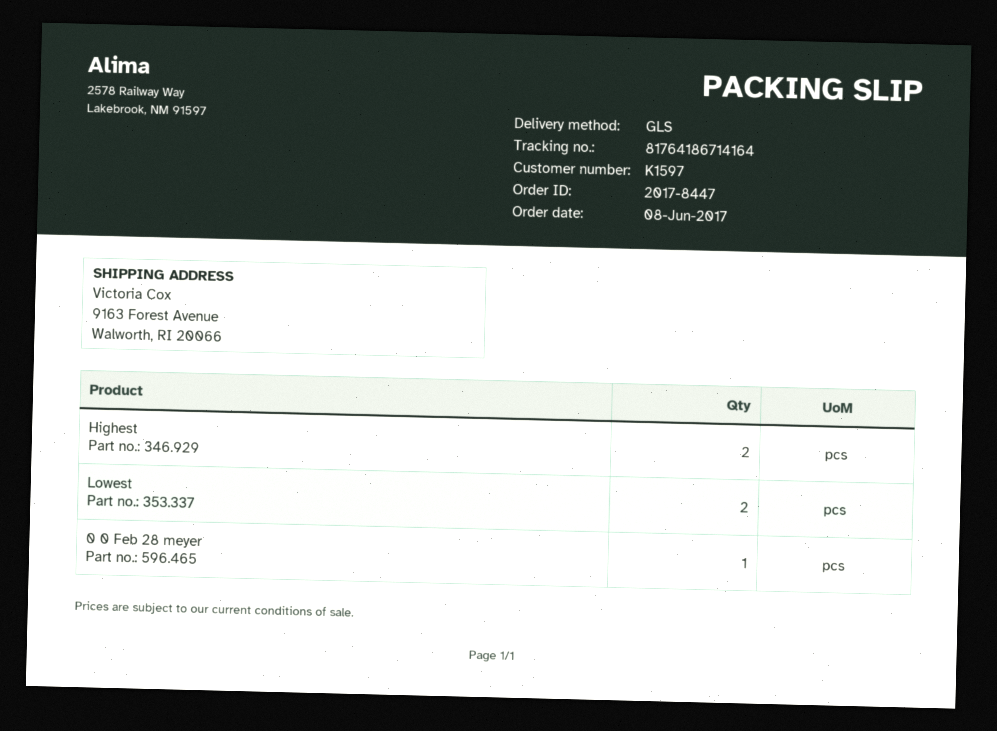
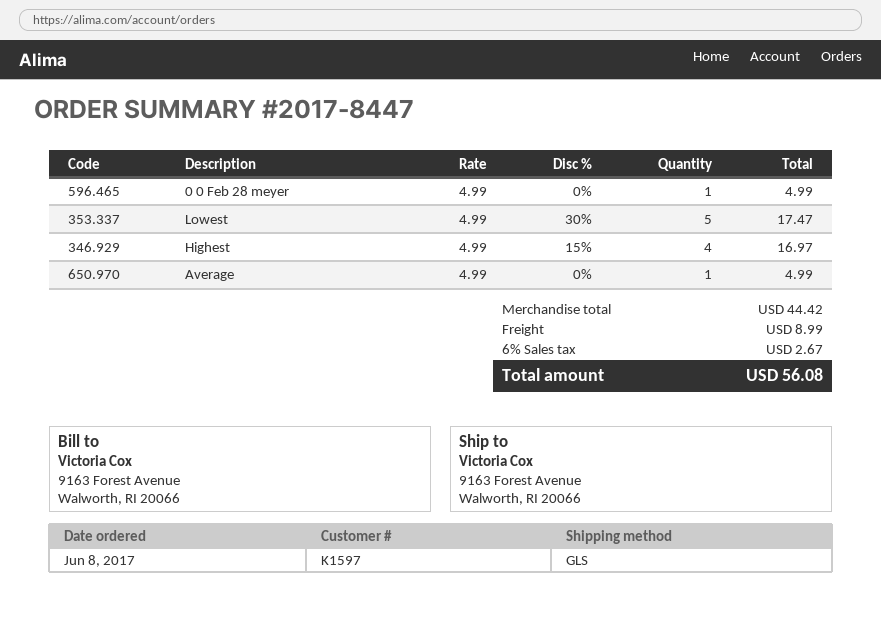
Highest: 2 -> 4
Lowest: 2 -> 5
Average: none -> 1

